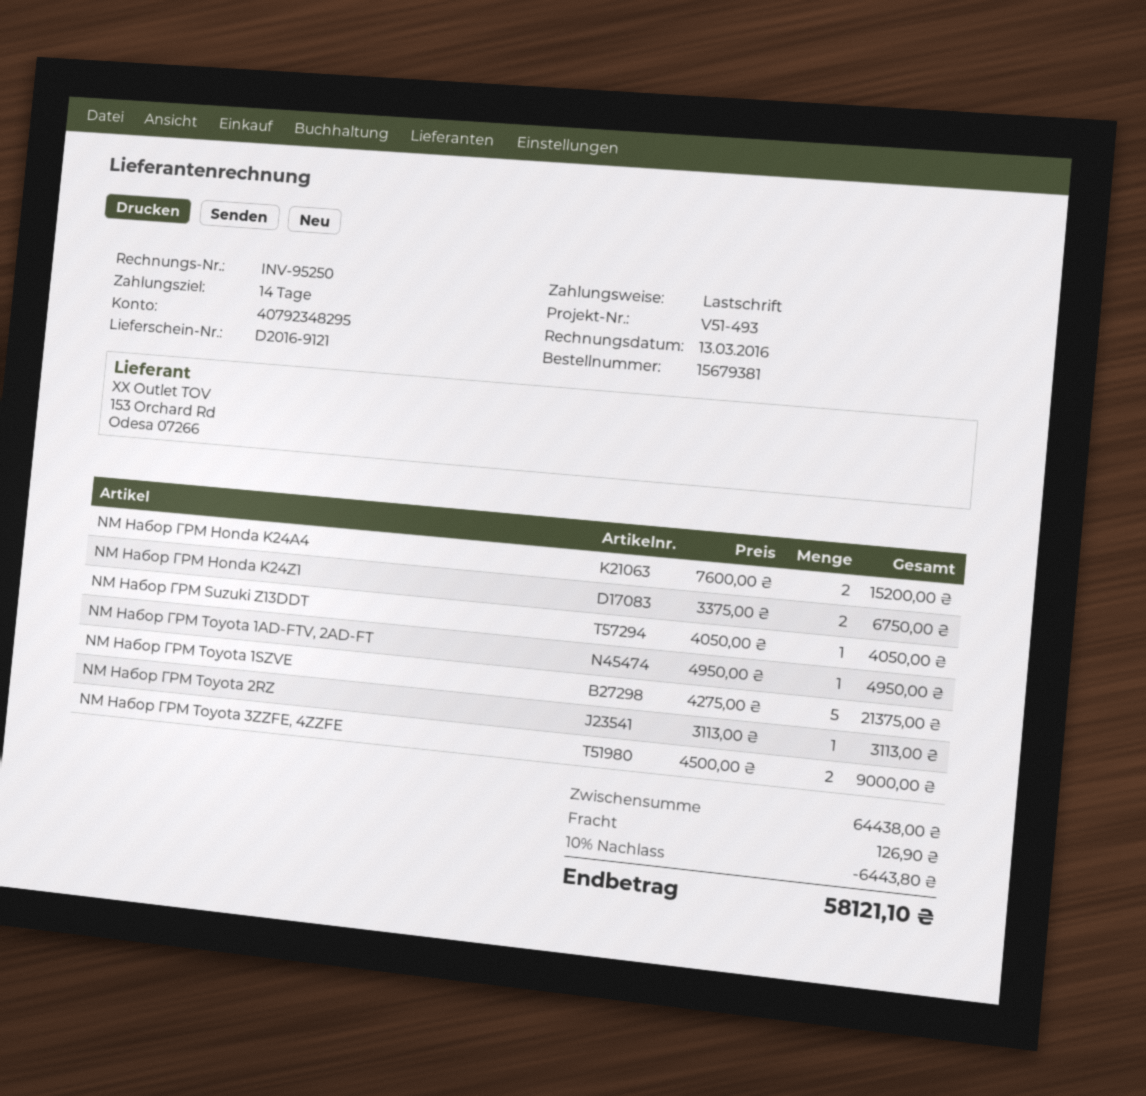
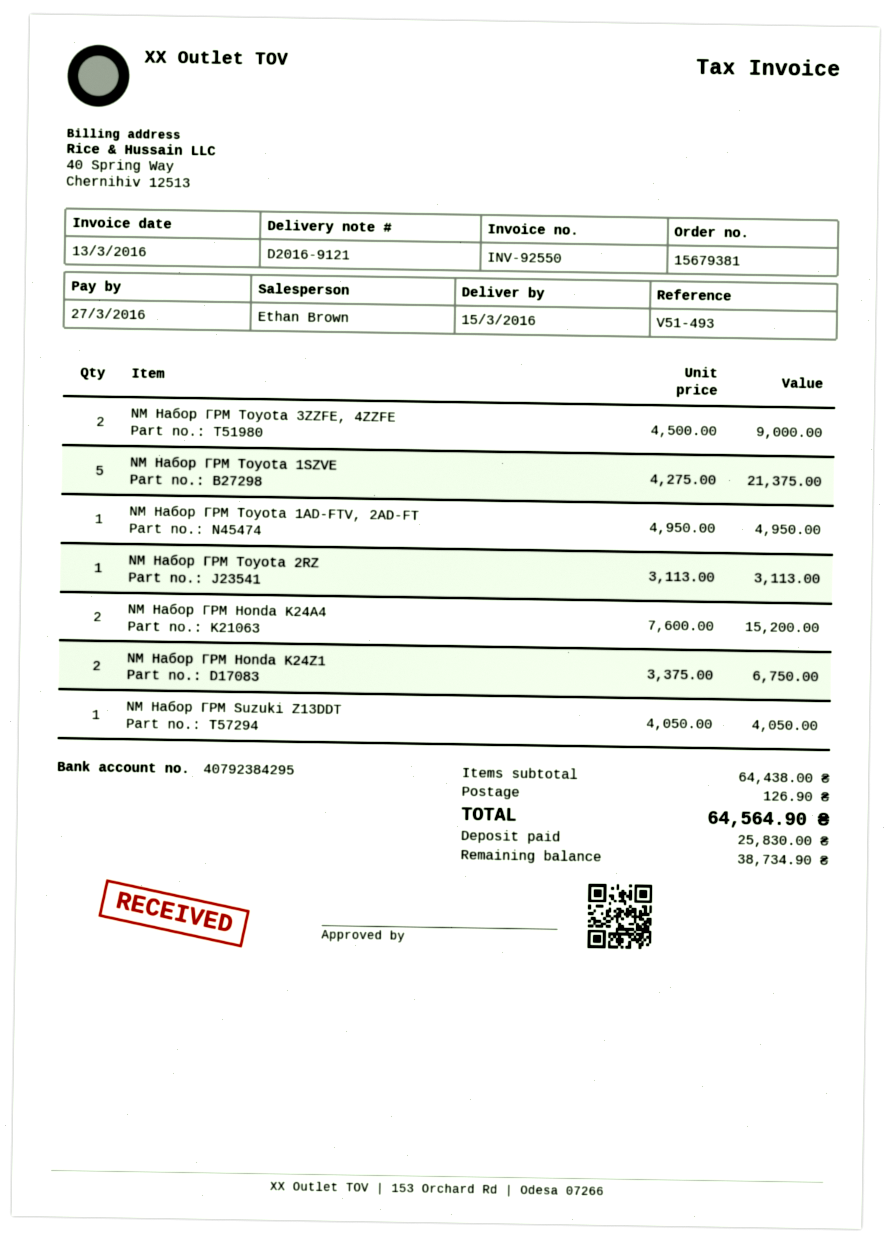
invoice number: INV-95250 -> INV-92550
bank account: 40792348295 -> 40792384295
discount: 10% = 6443.80 -> none
total: 58121.10 -> 64564.90

